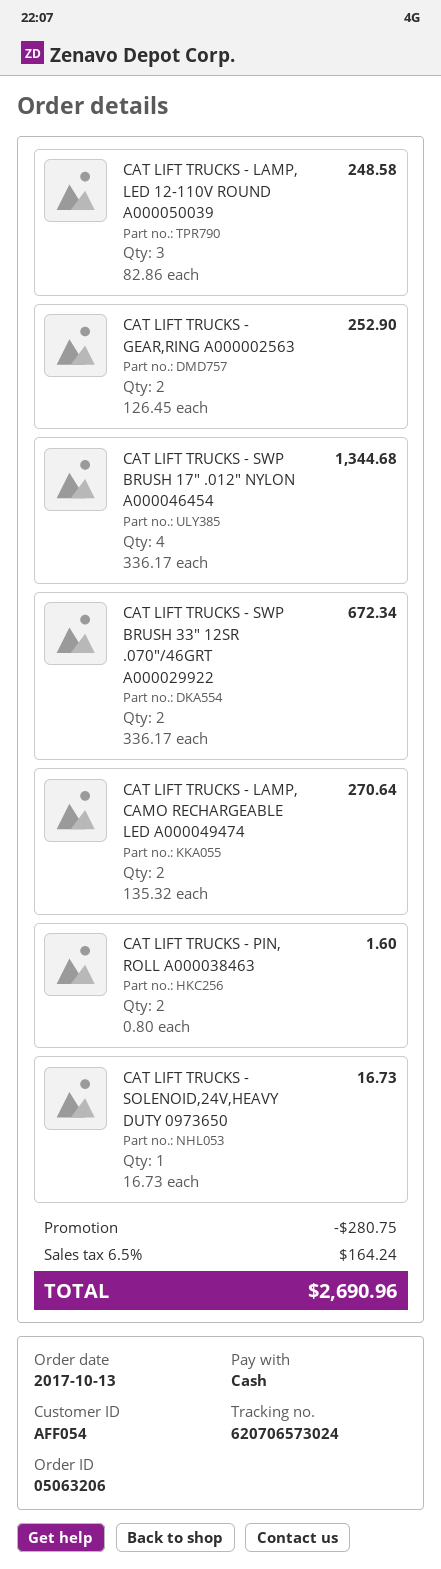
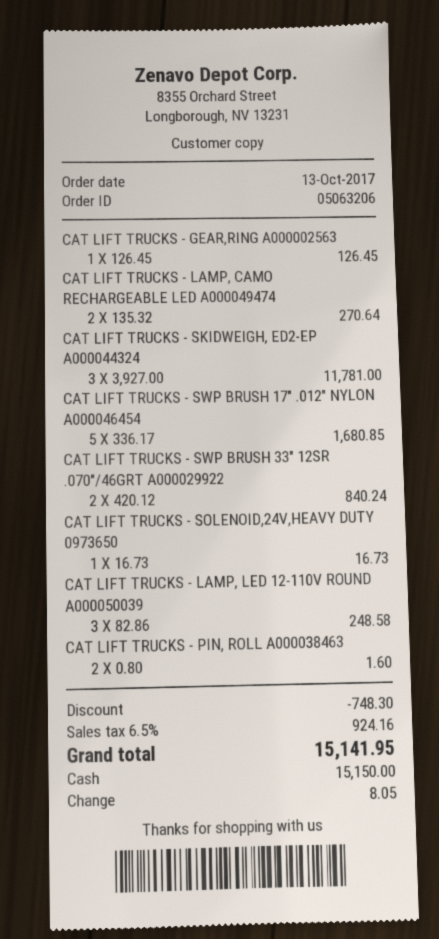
CAT LIFT TRUCKS - GEAR,RING A000002563: 2 x 126.45 = 252.90 -> 1 x 126.45 = 126.45
CAT LIFT TRUCKS - SWP BRUSH 17" .012" NYLON A000046454: 4 x 336.17 = 1344.68 -> 5 x 336.17 = 1680.85
CAT LIFT TRUCKS - SWP BRUSH 33" 12SR .070"/46GRT A000029922: 2 x 336.17 = 672.34 -> 2 x 420.12 = 840.24
CAT LIFT TRUCKS - SKIDWEIGH, ED2-EP A000044324: none -> 3 x 3927.00 = 11781.00
discount: 280.75 -> 748.30
tax: 6.5% = 164.24 -> 6.5% = 924.16
total: 2690.96 -> 15141.95

